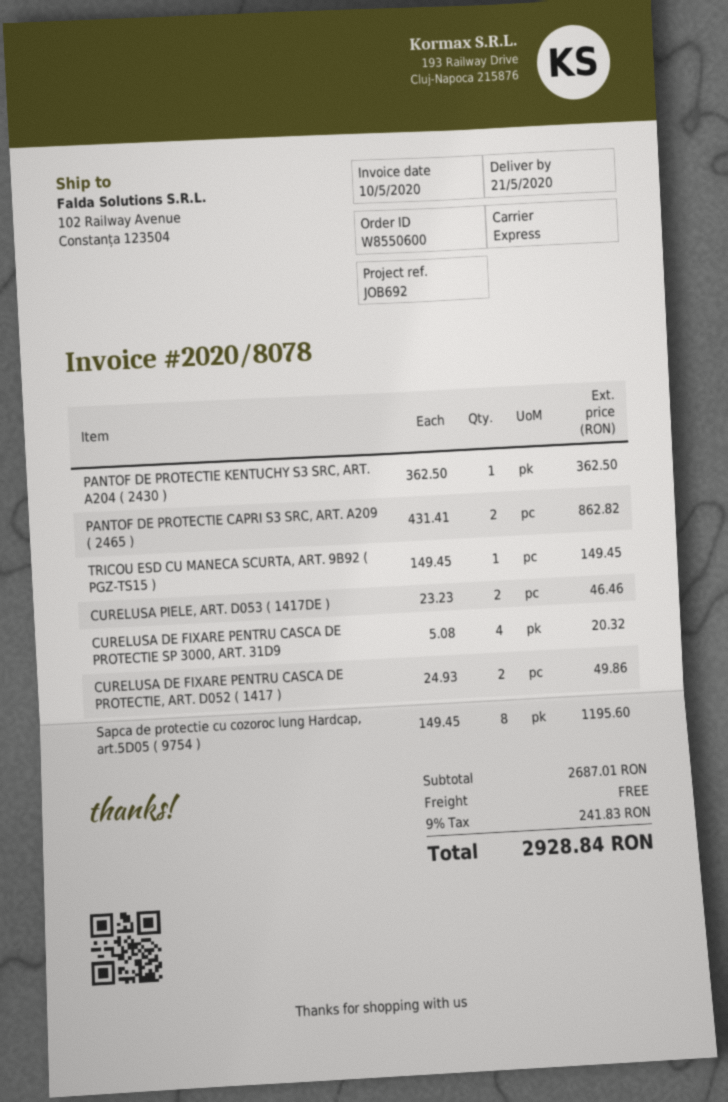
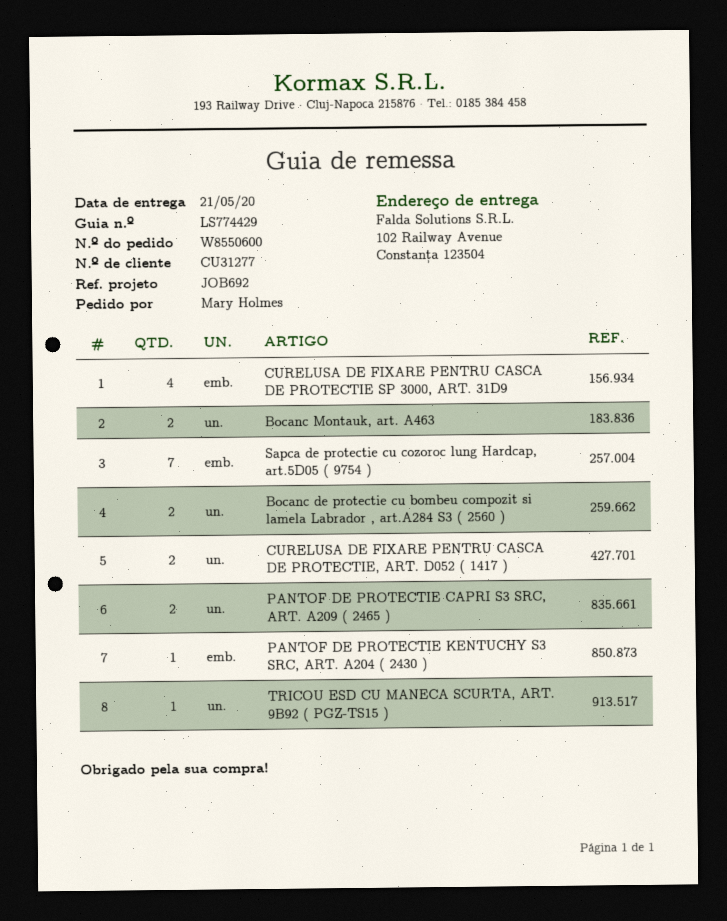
CURELUSA PIELE, ART. D053 ( 1417DE ): 2 -> none
Sapca de protectie cu cozoroc lung Hardcap, art.5D05 ( 9754 ): 8 -> 7
Bocanc Montauk, art. A463: none -> 2
Bocanc de protectie cu bombeu compozit si lamela Labrador , art.A284 S3 ( 2560 ): none -> 2

